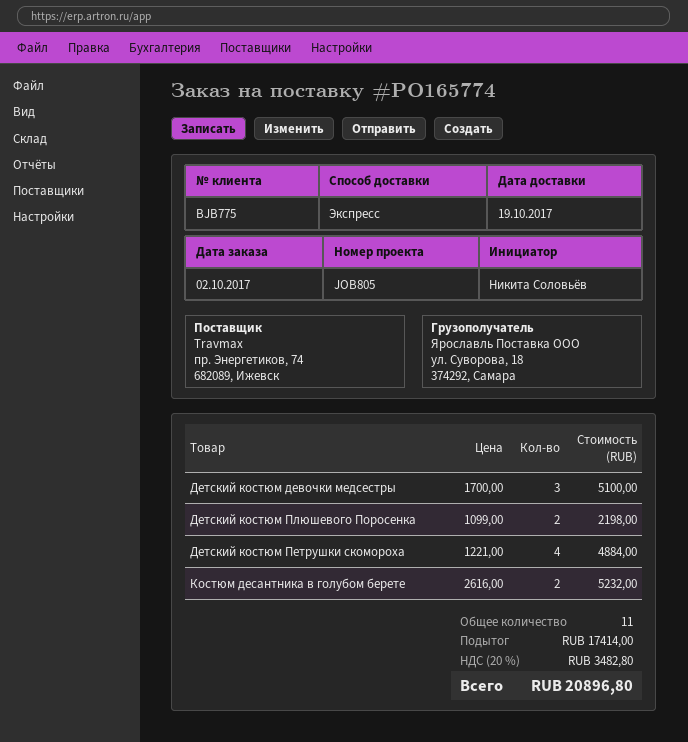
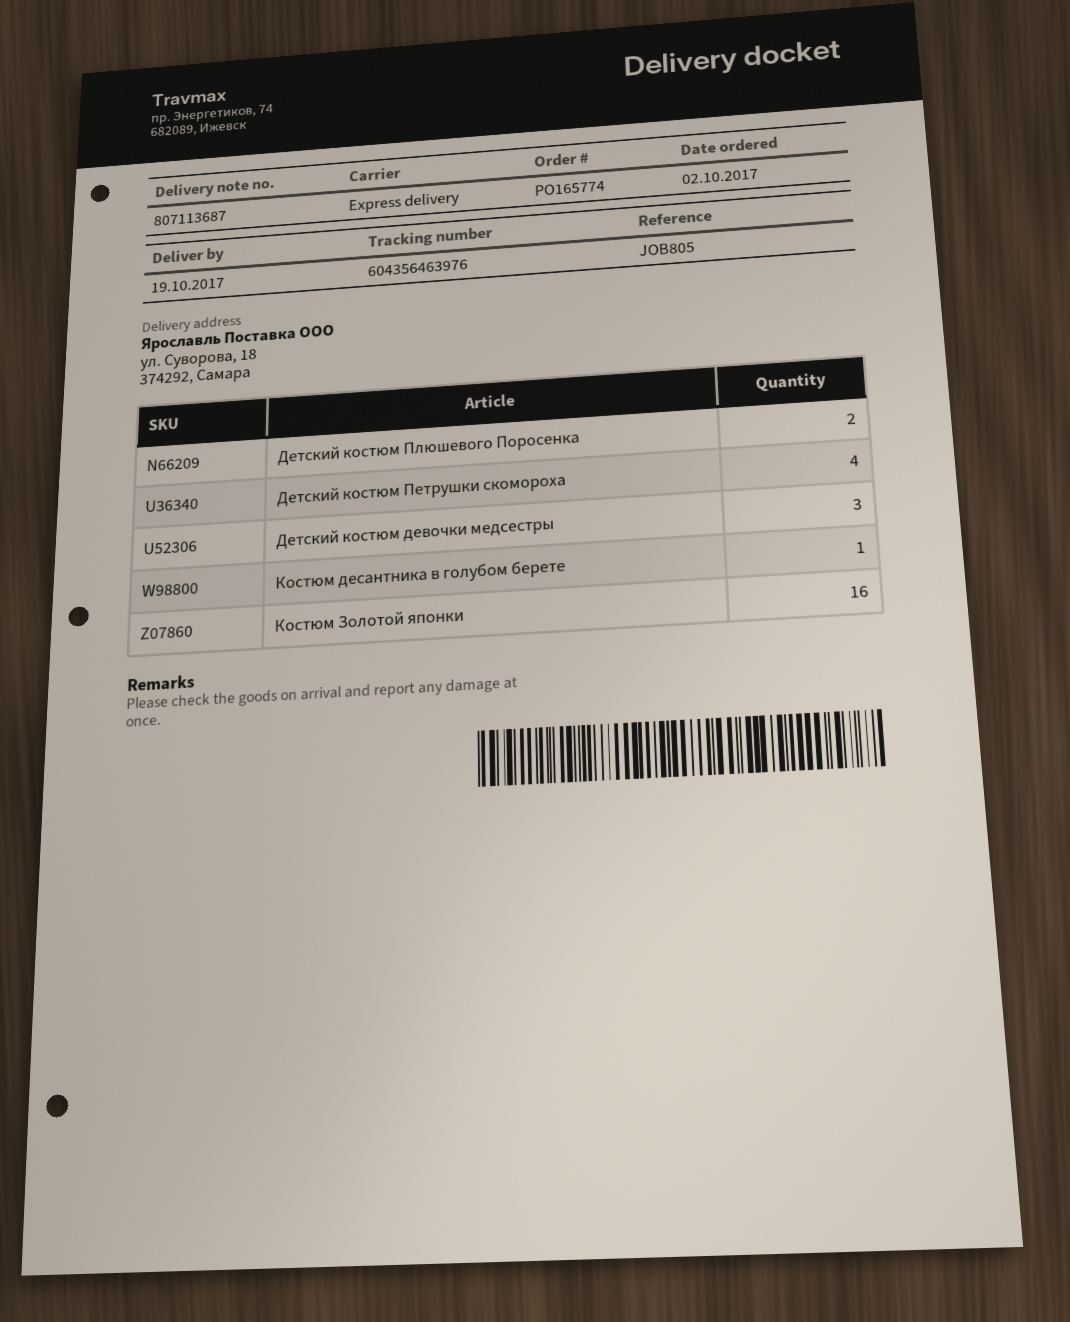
Костюм десантника в голубом берете: 2 -> 1
Костюм Золотой японки: none -> 16

